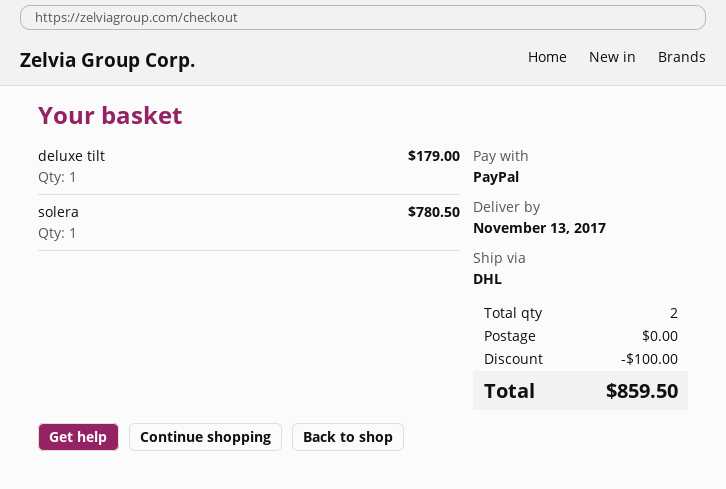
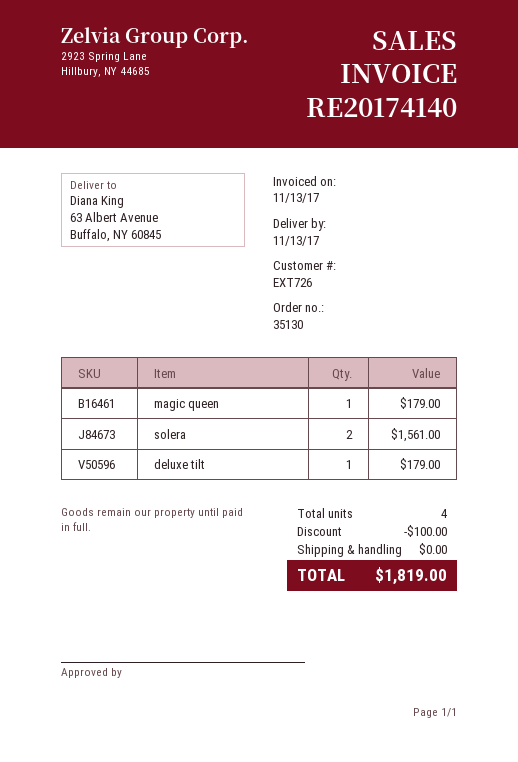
solera: 1 for 780.50 -> 2 for 1561.00
magic queen: none -> 1 for 179.00
total quantity: 2 -> 4
total: 859.50 -> 1819.00

